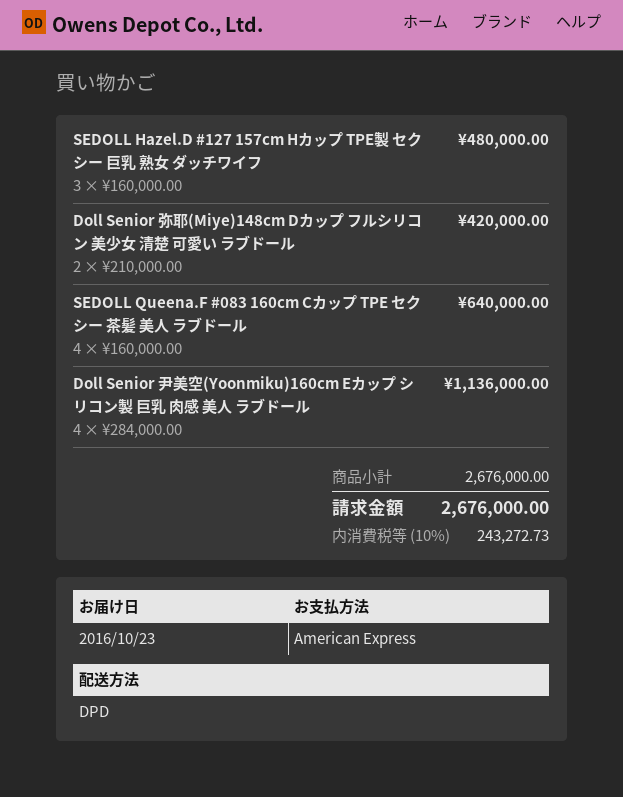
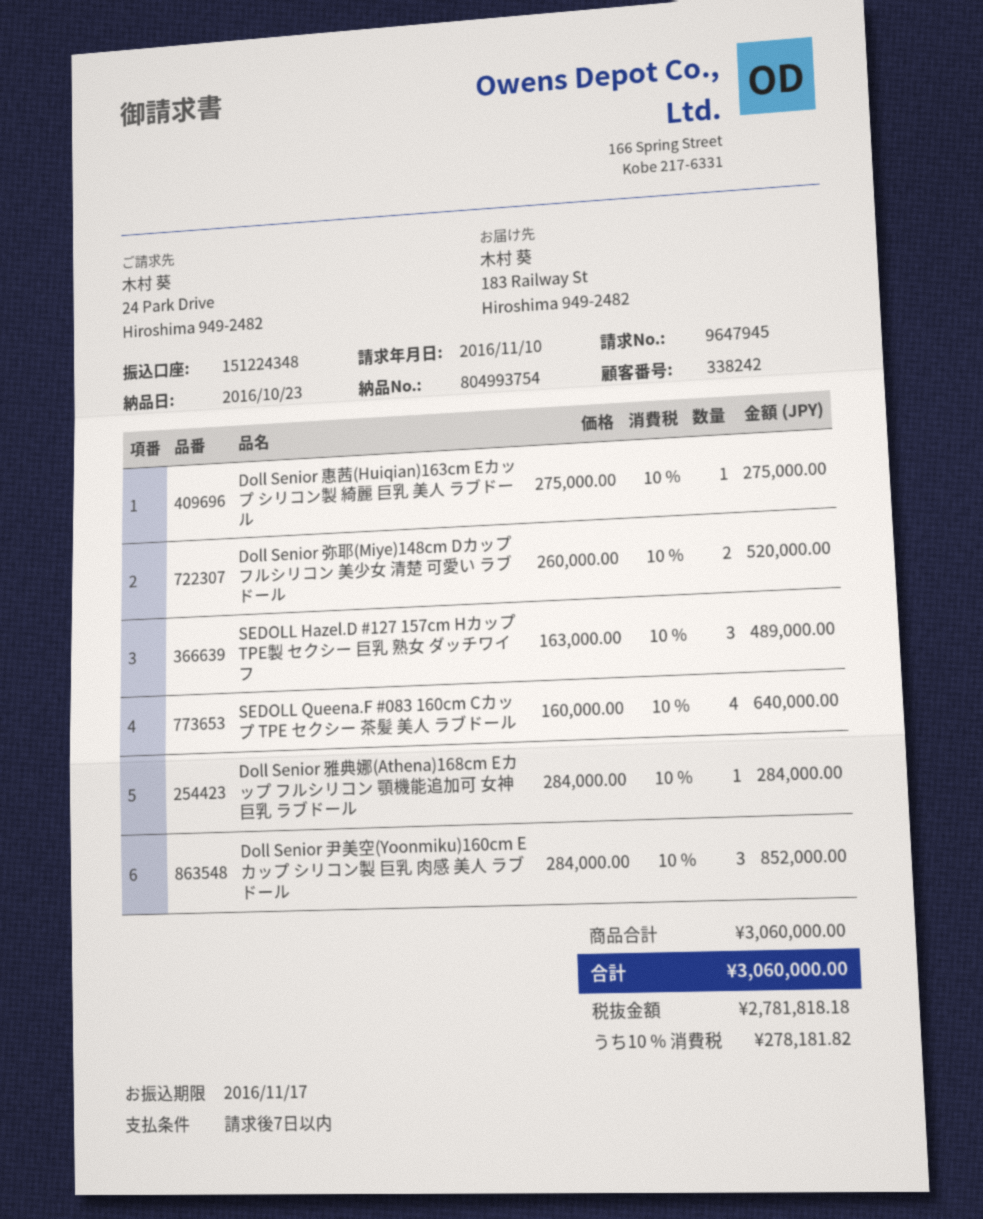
SEDOLL Hazel.D #127 157cm Hカップ TPE製 セクシー 巨乳 熟女 ダッチワイフ: 3 x 160000.00 = 480000.00 -> 3 x 163000.00 = 489000.00
Doll Senior 弥耶(Miye)148cm Dカップ フルシリコン 美少女 清楚 可愛い ラブドール: 2 x 210000.00 = 420000.00 -> 2 x 260000.00 = 520000.00
Doll Senior 尹美空(Yoonmiku)160cm Eカップ シリコン製 巨乳 肉感 美人 ラブドール: 4 x 284000.00 = 1136000.00 -> 3 x 284000.00 = 852000.00
Doll Senior 惠茜(Huiqian)163cm Eカップ シリコン製 綺麗 巨乳 美人 ラブドール: none -> 1 x 275000.00 = 275000.00
Doll Senior 雅典娜(Athena)168cm Eカップ フルシリコン 顎機能追加可 女神 巨乳 ラブドール: none -> 1 x 284000.00 = 284000.00
subtotal: 2676000.00 -> 3060000.00
tax: 10% = 243272.73 -> 10% = 278181.82
total: 2676000.00 -> 3060000.00

